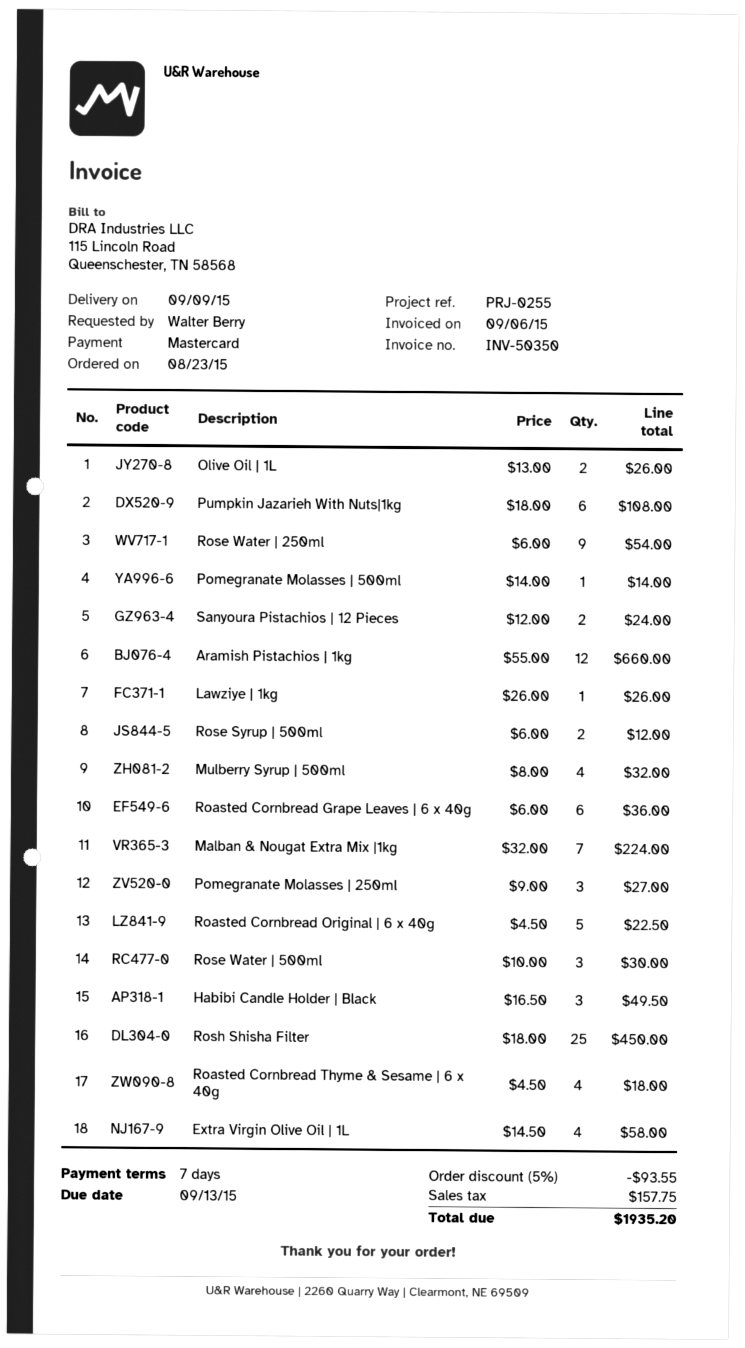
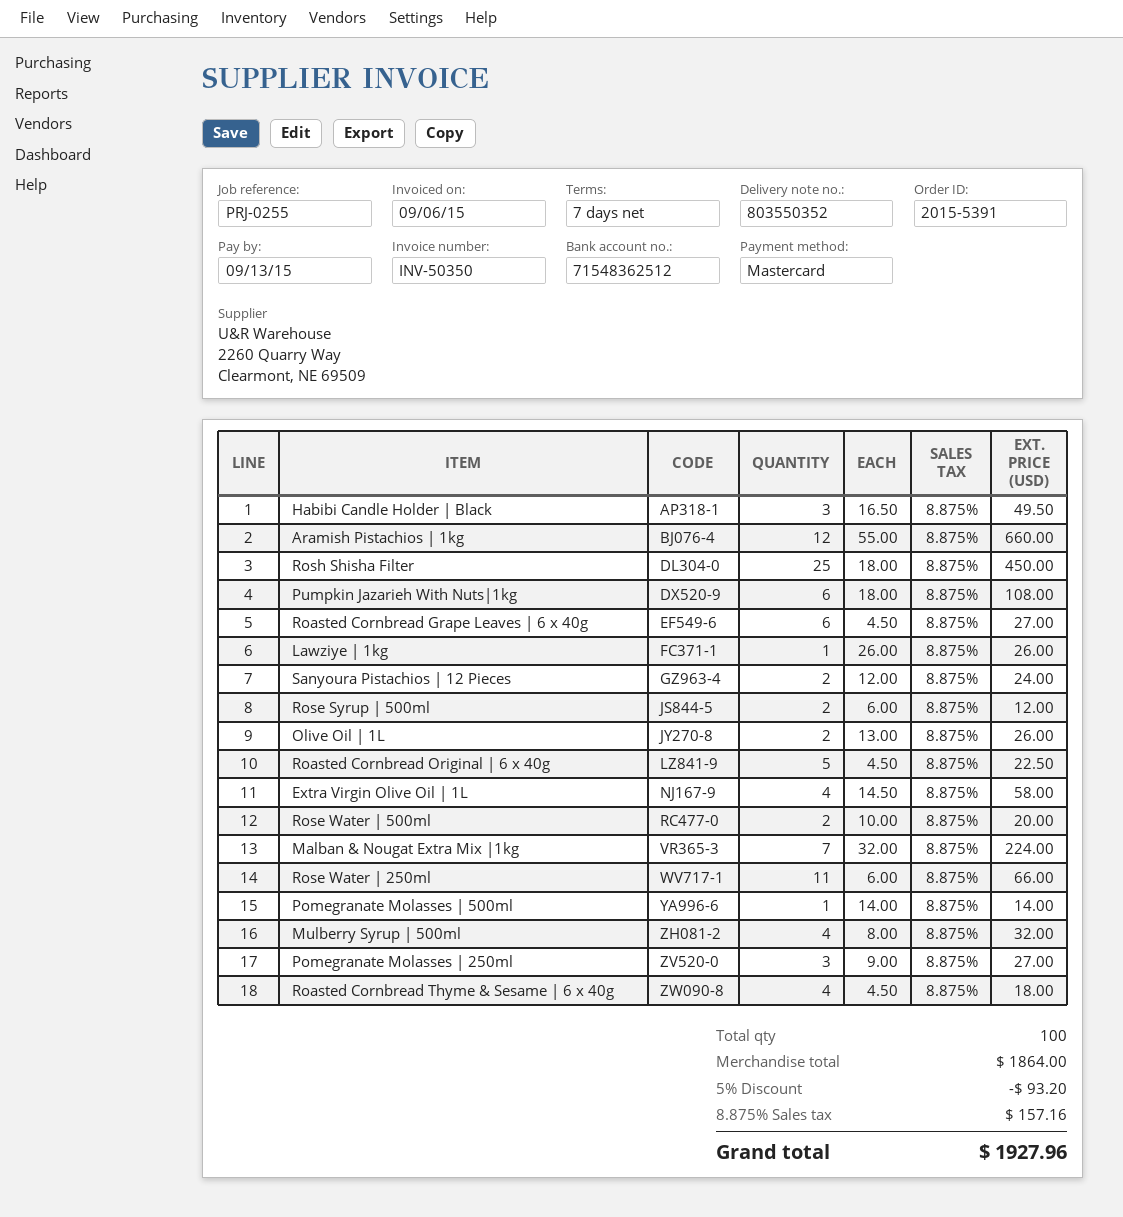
Rose Water | 250ml: 9 x 6.00 = 54.00 -> 11 x 6.00 = 66.00
Roasted Cornbread Grape Leaves | 6 x 40g: 6 x 6.00 = 36.00 -> 6 x 4.50 = 27.00
Rose Water | 500ml: 3 x 10.00 = 30.00 -> 2 x 10.00 = 20.00
discount: 5% = 93.55 -> 5% = 93.20
tax: 157.75 -> 157.16
total: 1935.20 -> 1927.96

